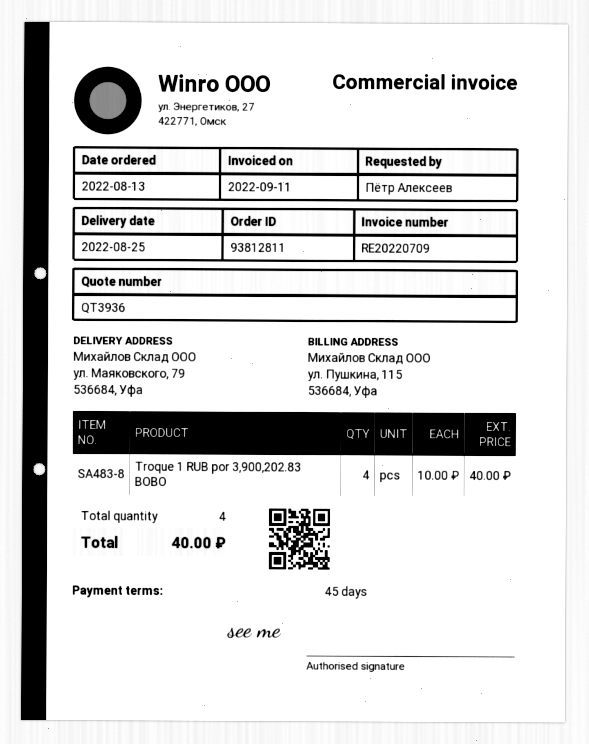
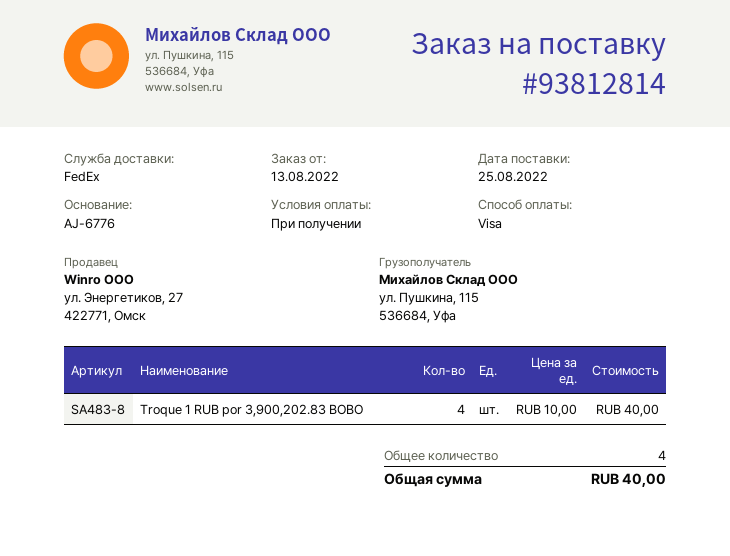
order number: 93812811 -> 93812814
payment terms: 45 days -> on receipt
ship to: ул. Маяковского, 79, 536684, Уфа -> ул. Пушкина, 115, 536684, Уфа

